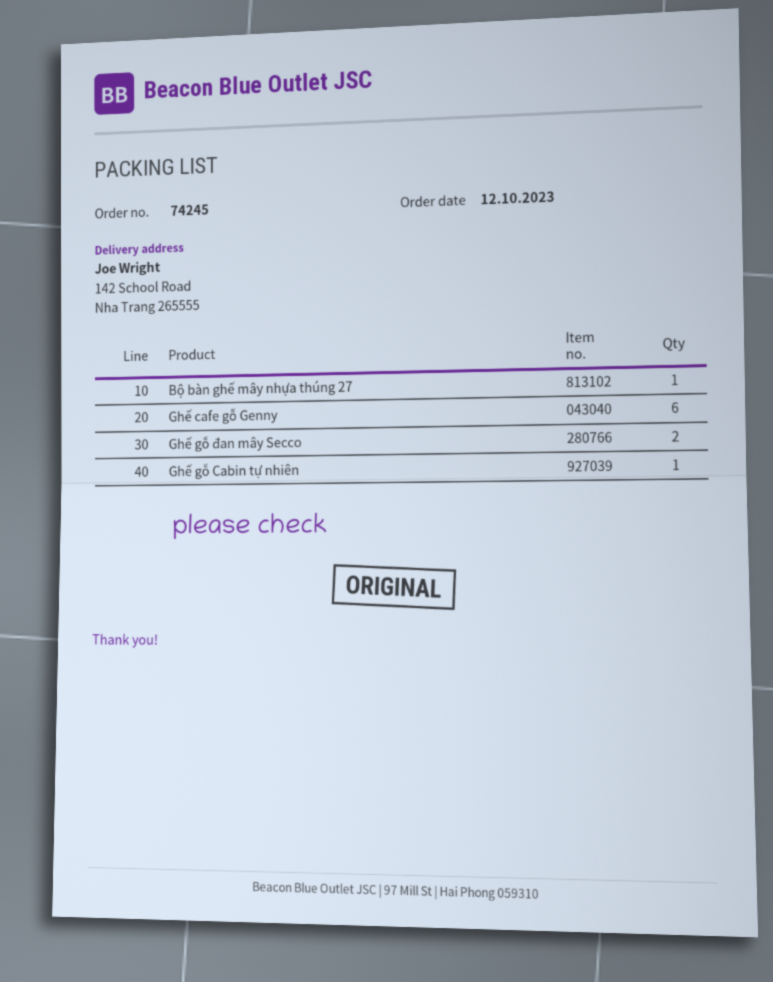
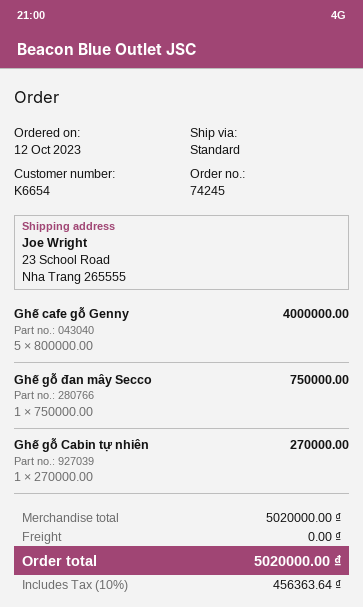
ship to: 142 School Road, Nha Trang 265555 -> 23 School Road, Nha Trang 265555
Bộ bàn ghế mây nhựa thúng 27: 1 -> none
Ghế cafe gỗ Genny: 6 -> 5
Ghế gỗ đan mây Secco: 2 -> 1

